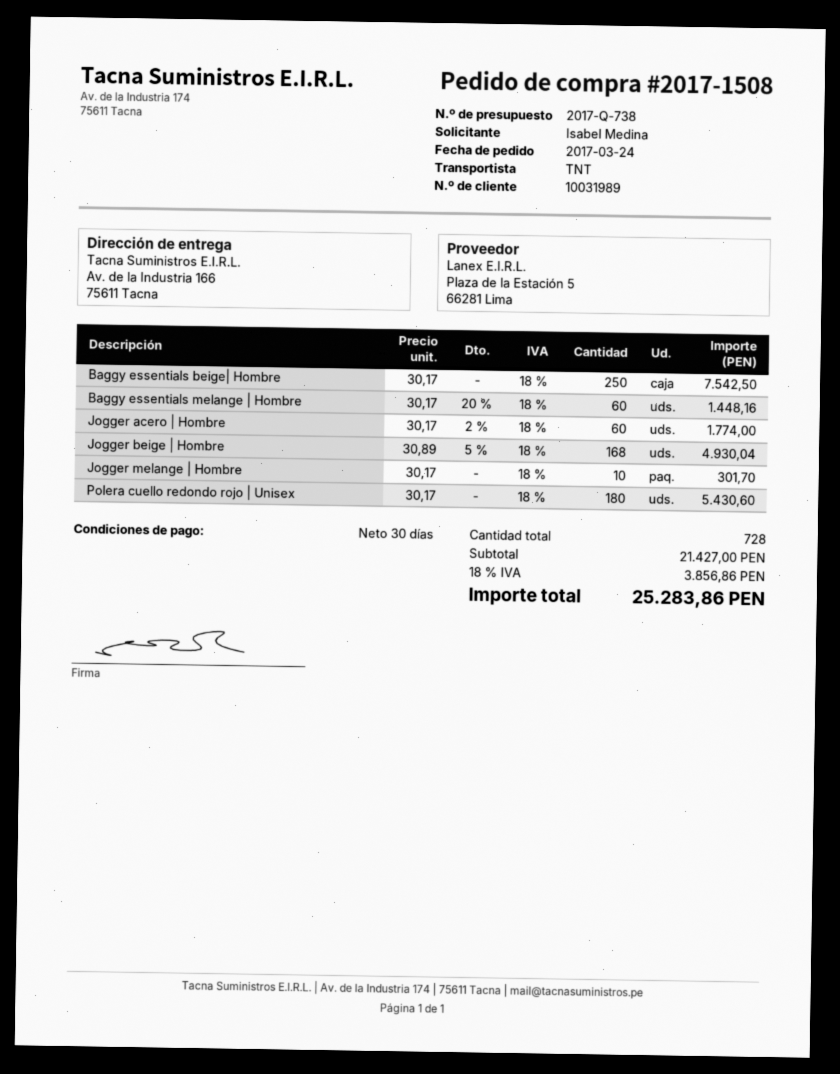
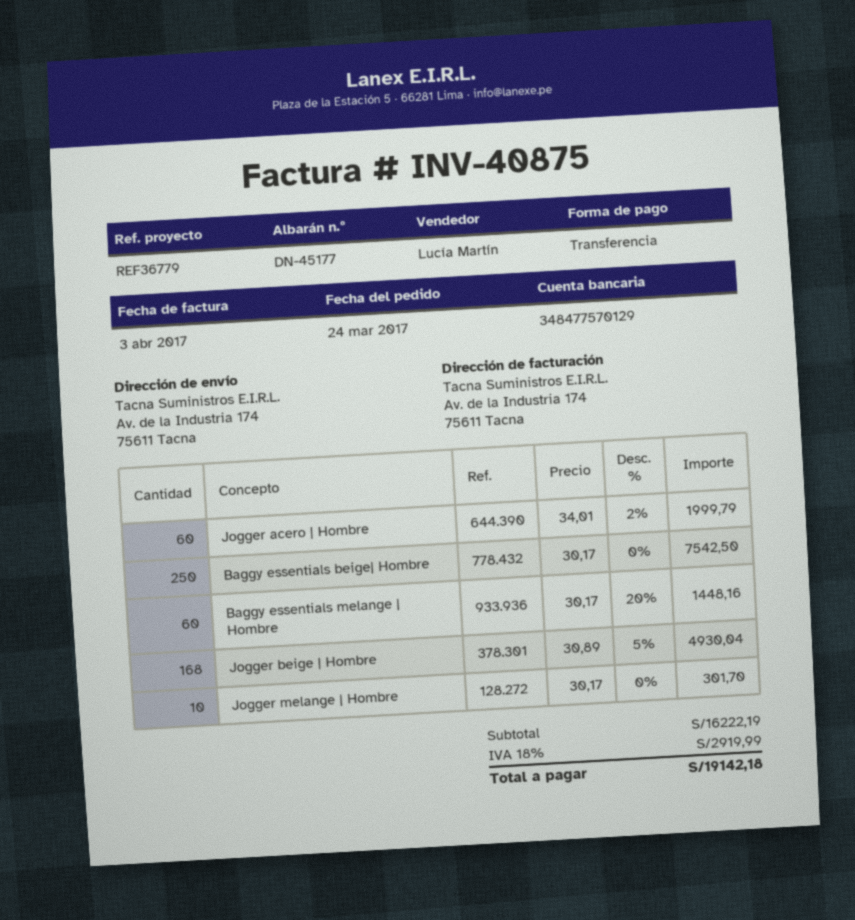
ship to: Av. de la Industria 166, 75611 Tacna -> Av. de la Industria 174, 75611 Tacna
Jogger acero | Hombre: 60 x 30.17 - 2% = 1774.00 -> 60 x 34.01 - 2% = 1999.79
Polera cuello redondo rojo | Unisex: 180 x 30.17 = 5430.60 -> none
subtotal: 21427.00 -> 16222.19
tax: 18% = 3856.86 -> 18% = 2919.99
total: 25283.86 -> 19142.18

